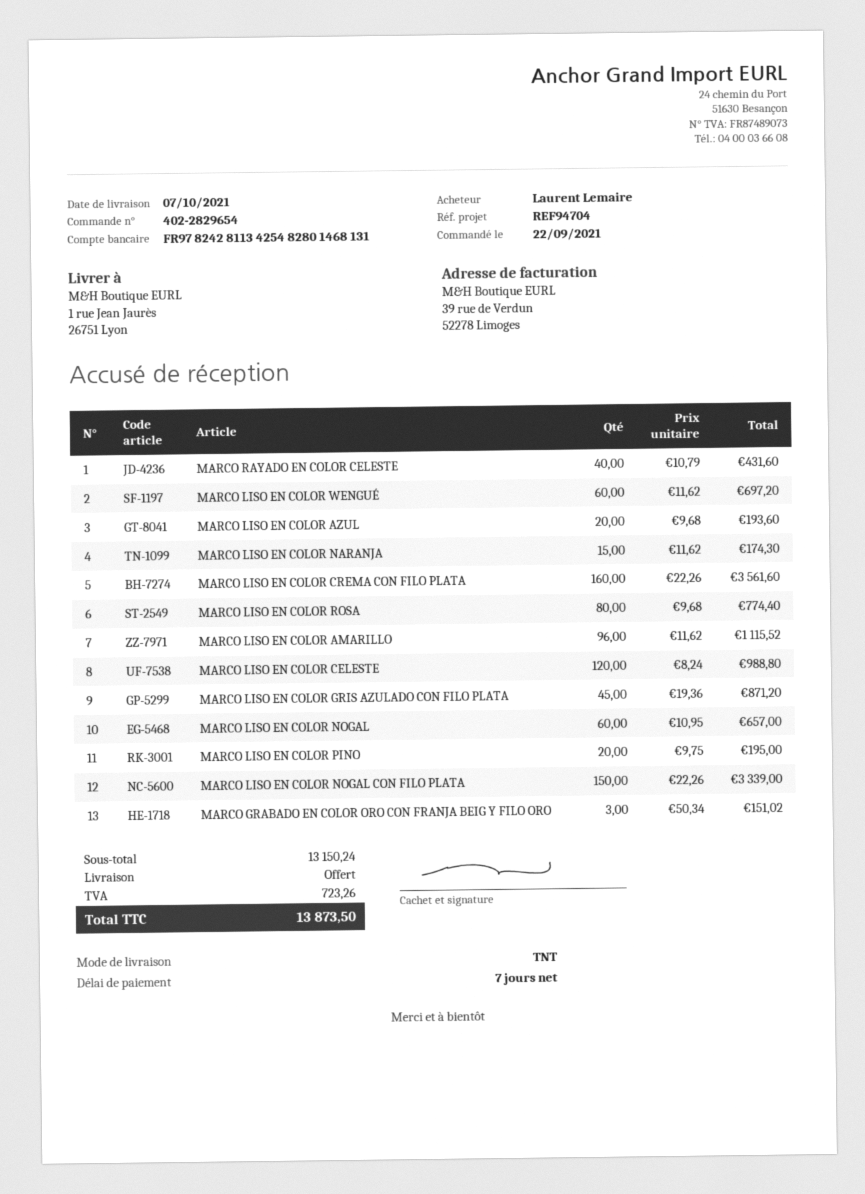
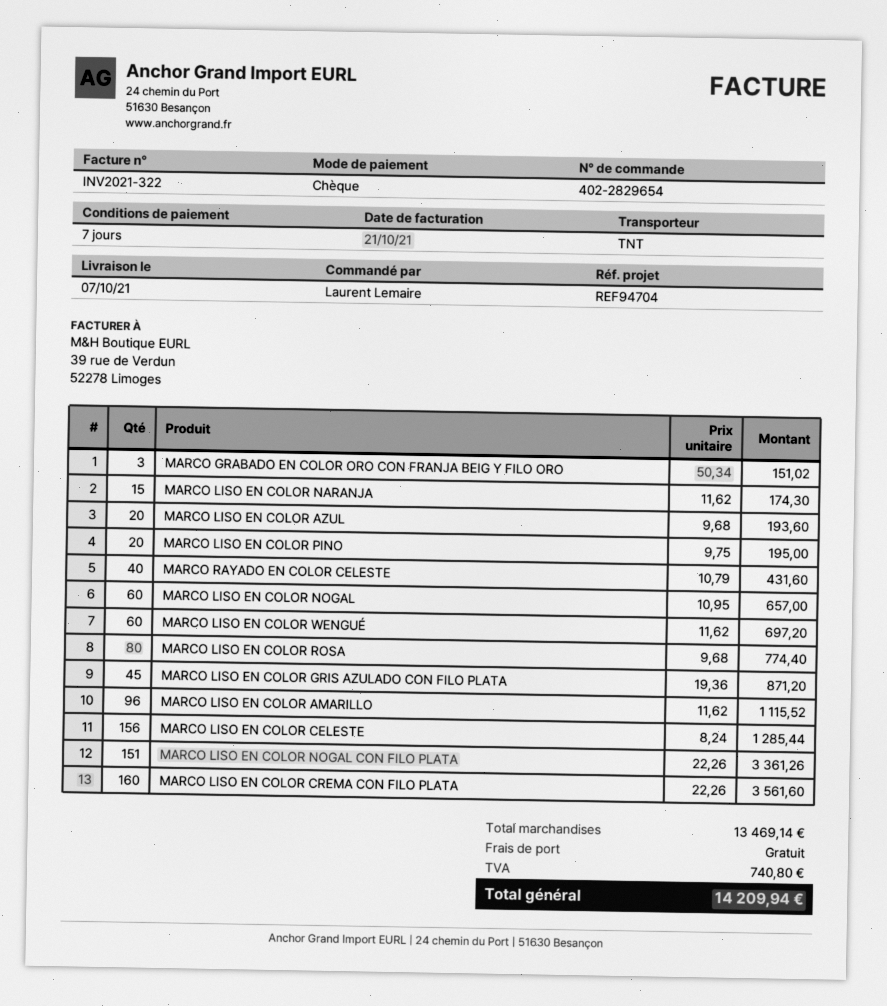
MARCO LISO EN COLOR CELESTE: 120 x 8.24 = 988.80 -> 156 x 8.24 = 1285.44
MARCO LISO EN COLOR NOGAL CON FILO PLATA: 150 x 22.26 = 3339.00 -> 151 x 22.26 = 3361.26
subtotal: 13150.24 -> 13469.14
tax: 723.26 -> 740.80
total: 13873.50 -> 14209.94

